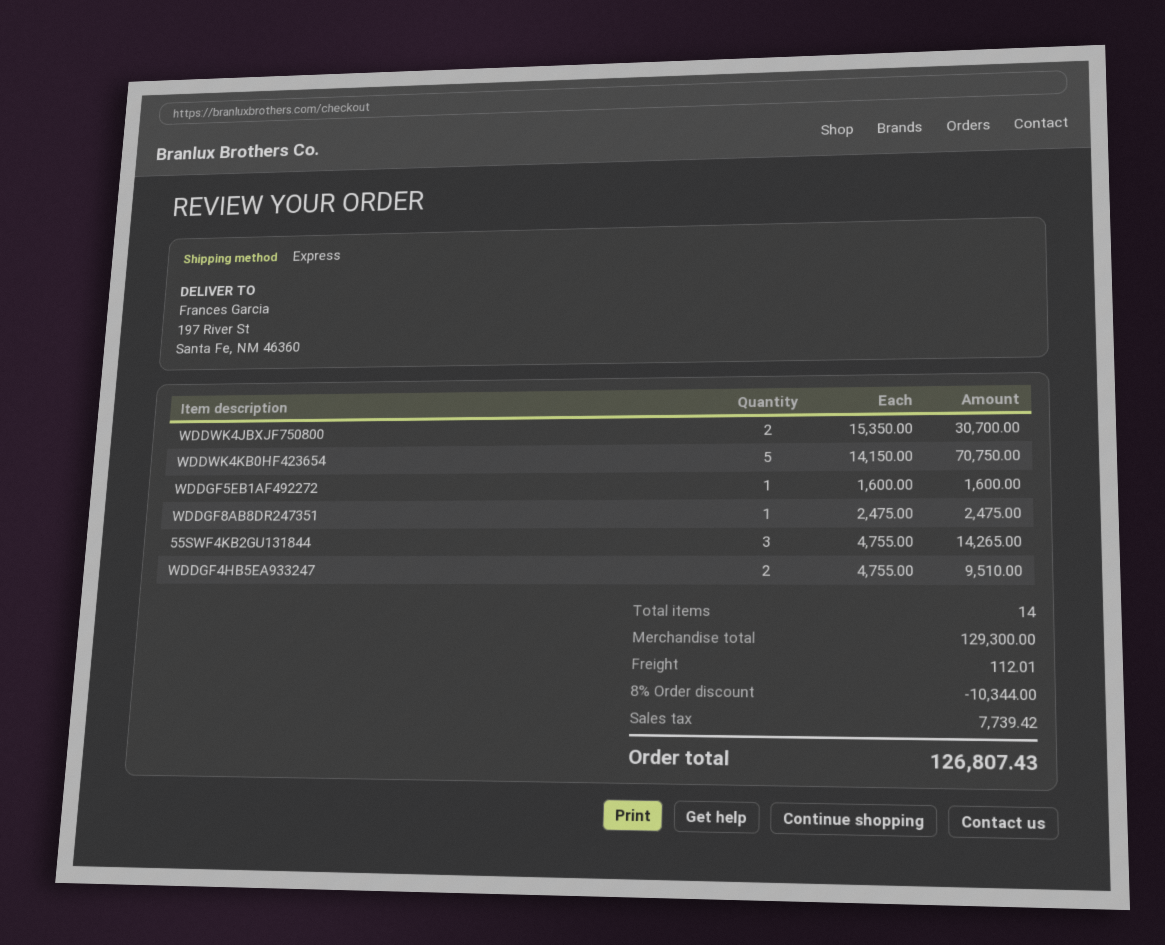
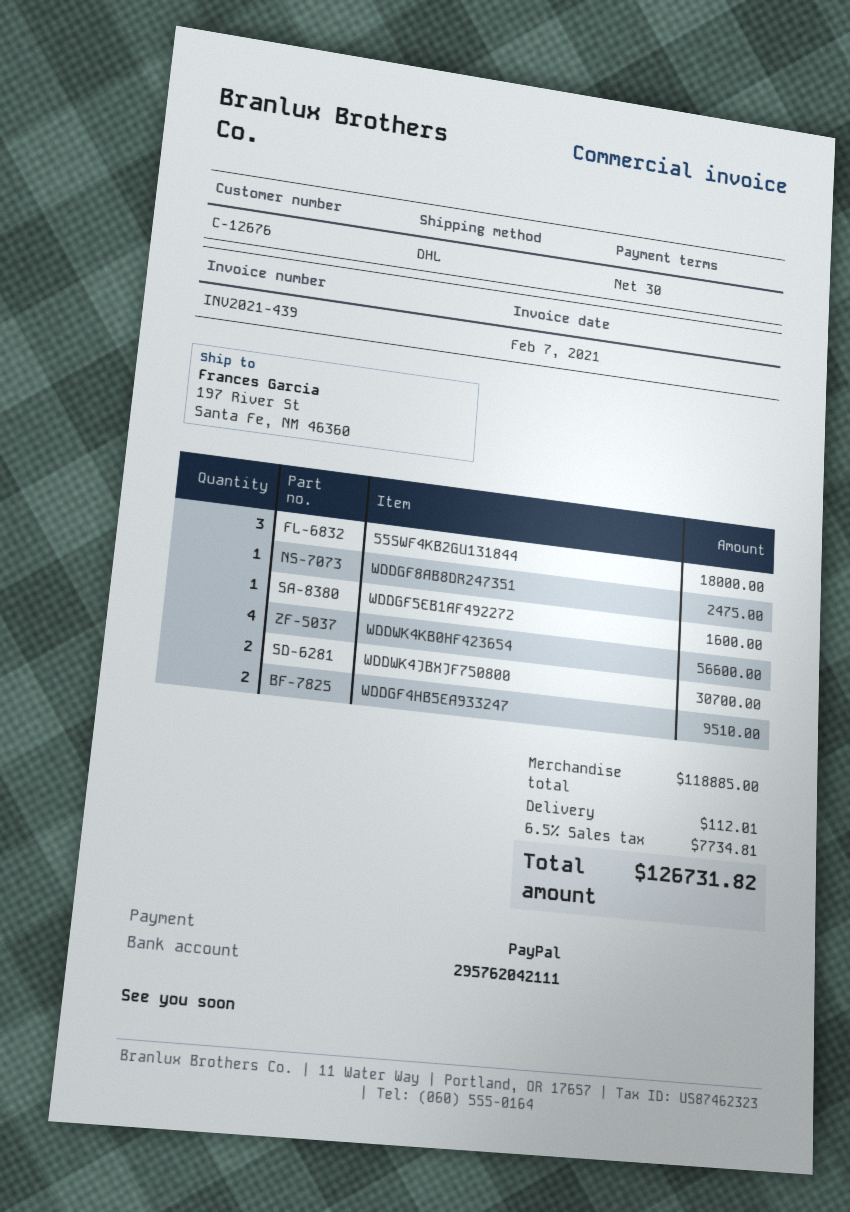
shipping method: express -> DHL
WDDWK4KB0HF423654: 5 for 70750.00 -> 4 for 56600.00
55SWF4KB2GU131844: 3 for 14265.00 -> 3 for 18000.00
subtotal: 129300.00 -> 118885.00
discount: 8% = 10344.00 -> none
tax: 7739.42 -> 7734.81
total: 126807.43 -> 126731.82

